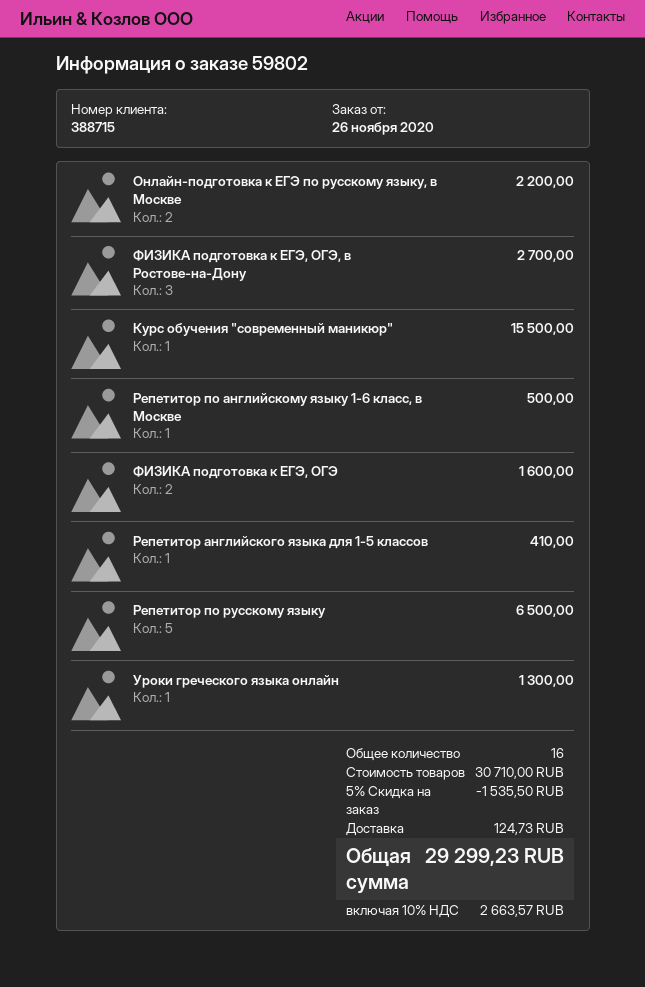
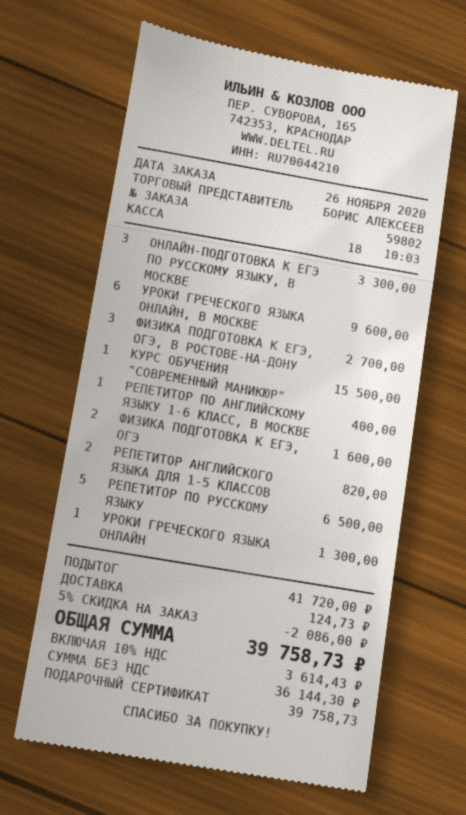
Онлайн-подготовка к ЕГЭ по русскому языку, в Москве: 2 for 2200.00 -> 3 for 3300.00
Репетитор по английскому языку 1-6 класс, в Москве: 1 for 500.00 -> 1 for 400.00
Репетитор английского языка для 1-5 классов: 1 for 410.00 -> 2 for 820.00
УРОКИ ГРЕЧЕСКОГО ЯЗЫКА ОНЛАЙН, В МОСКВЕ: none -> 6 for 9600.00
subtotal: 30710.00 -> 41720.00
discount: 5% = 1535.50 -> 5% = 2086.00
tax: 10% = 2663.57 -> 10% = 3614.43
total: 29299.23 -> 39758.73

